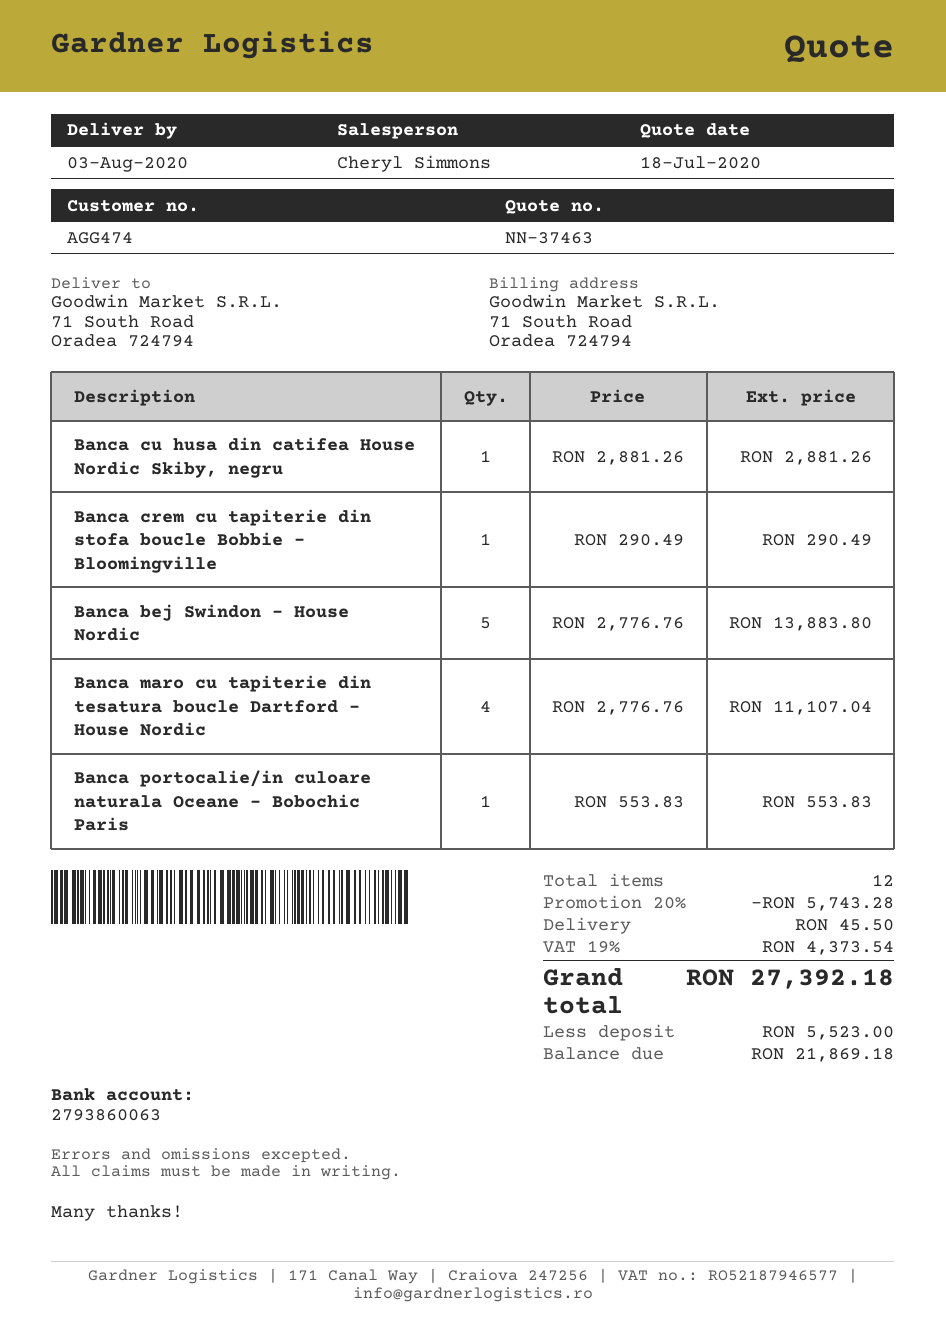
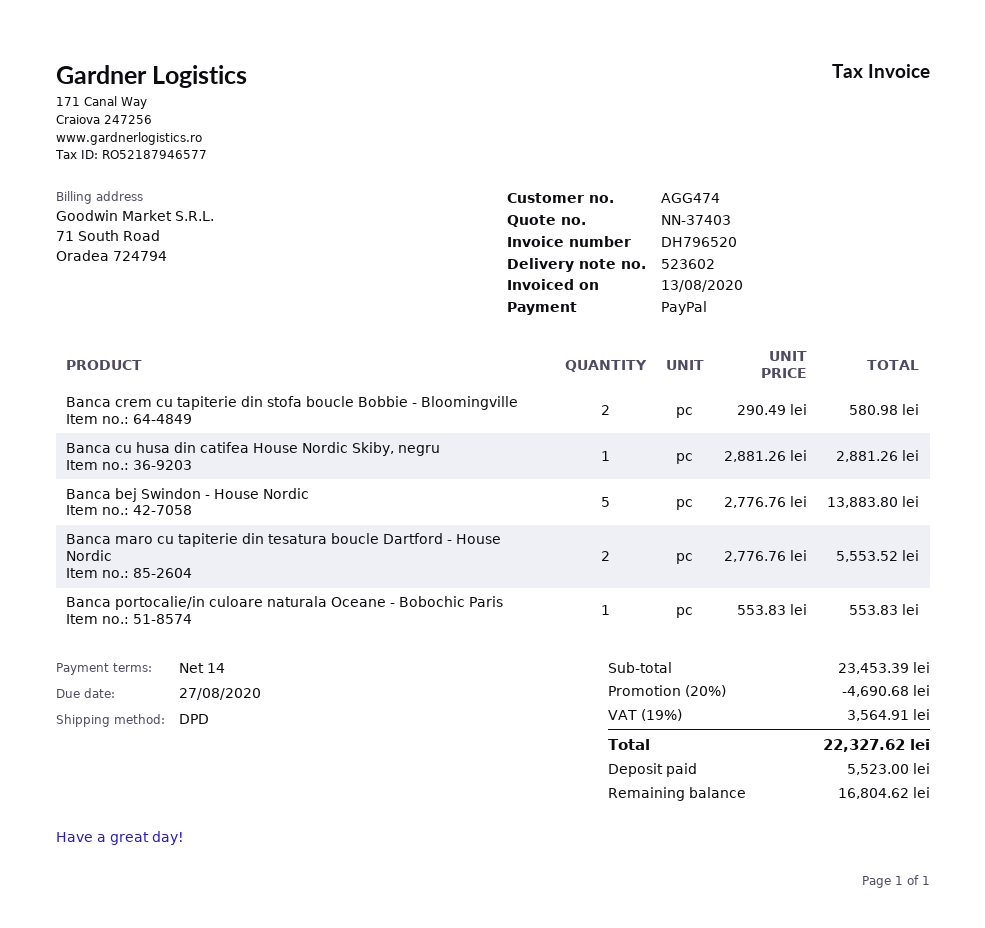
quote number: NN-37463 -> NN-37403
Banca crem cu tapiterie din stofa boucle Bobbie - Bloomingville: 1 x 290.49 = 290.49 -> 2 x 290.49 = 580.98
Banca maro cu tapiterie din tesatura boucle Dartford - House Nordic: 4 x 2776.76 = 11107.04 -> 2 x 2776.76 = 5553.52
discount: 20% = 5743.28 -> 20% = 4690.68
shipping: 45.50 -> none
tax: 19% = 4373.54 -> 19% = 3564.91
total: 27392.18 -> 22327.62
balance: 21869.18 -> 16804.62

